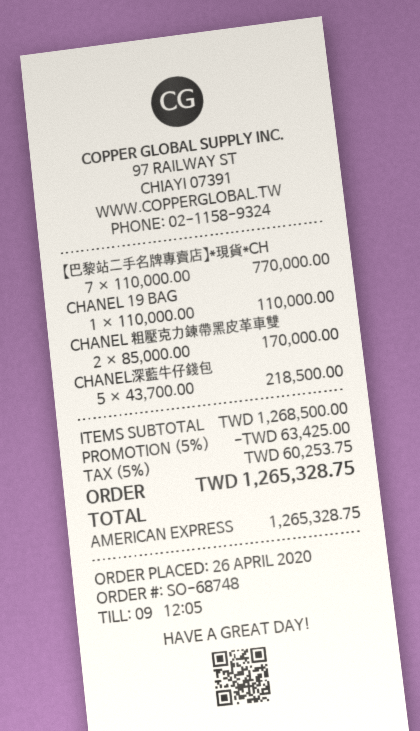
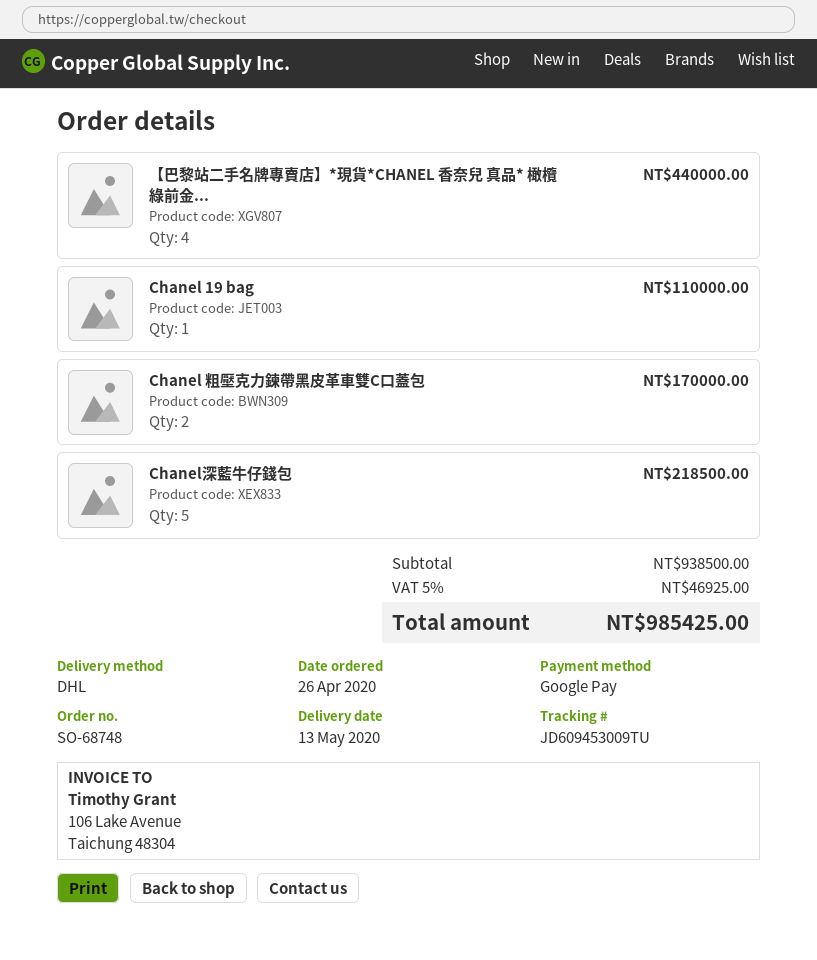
payment method: American Express -> Google Pay
【巴黎站二手名牌專賣店】*現貨*CH: 7 for 770000.00 -> 4 for 440000.00
subtotal: 1268500.00 -> 938500.00
discount: 5% = 63425.00 -> none
tax: 5% = 60253.75 -> 5% = 46925.00
total: 1265328.75 -> 985425.00

